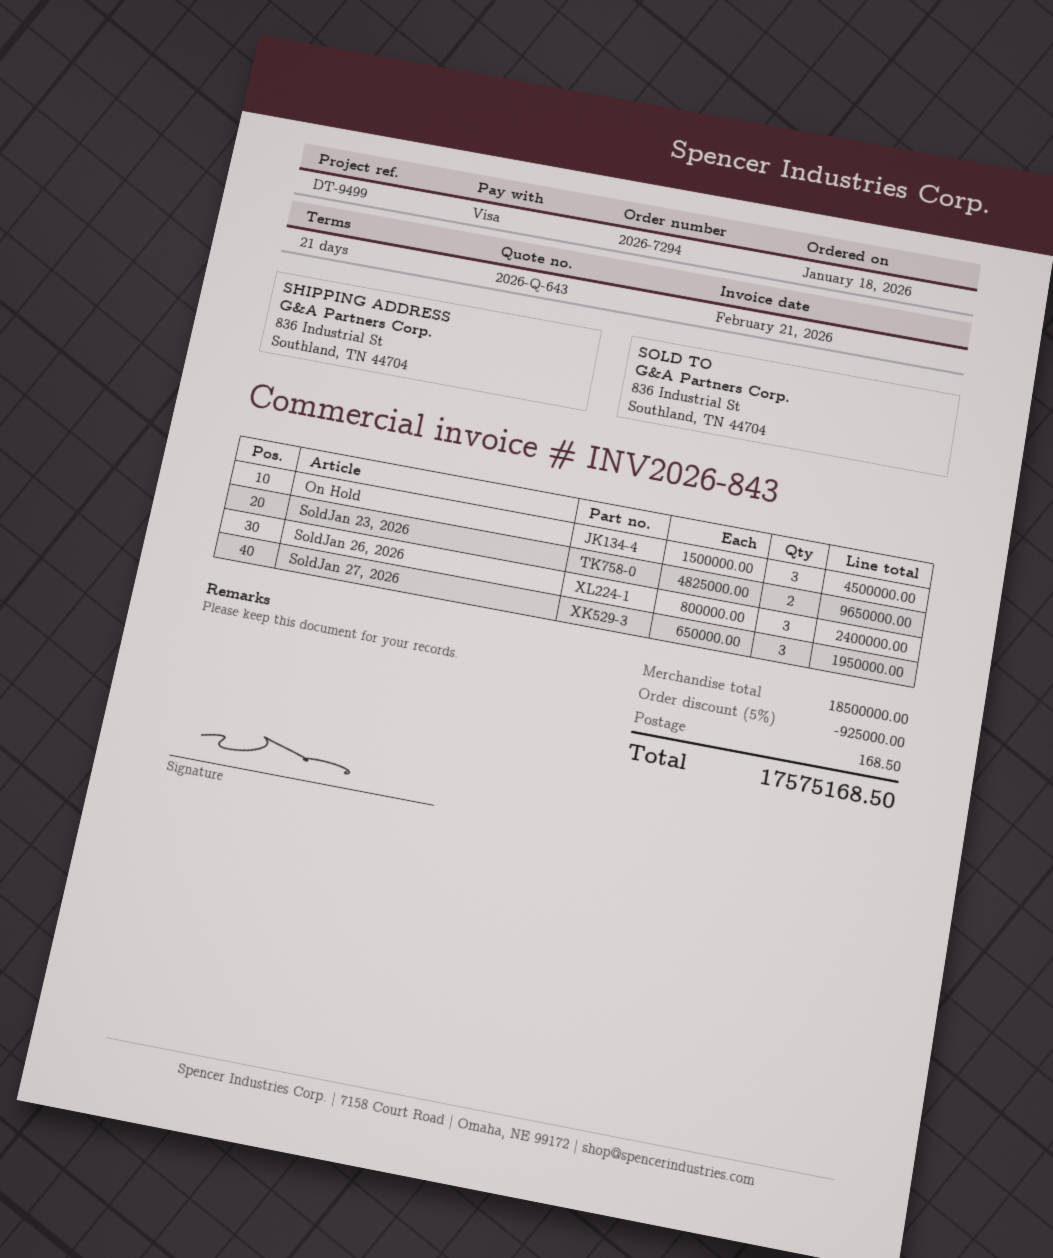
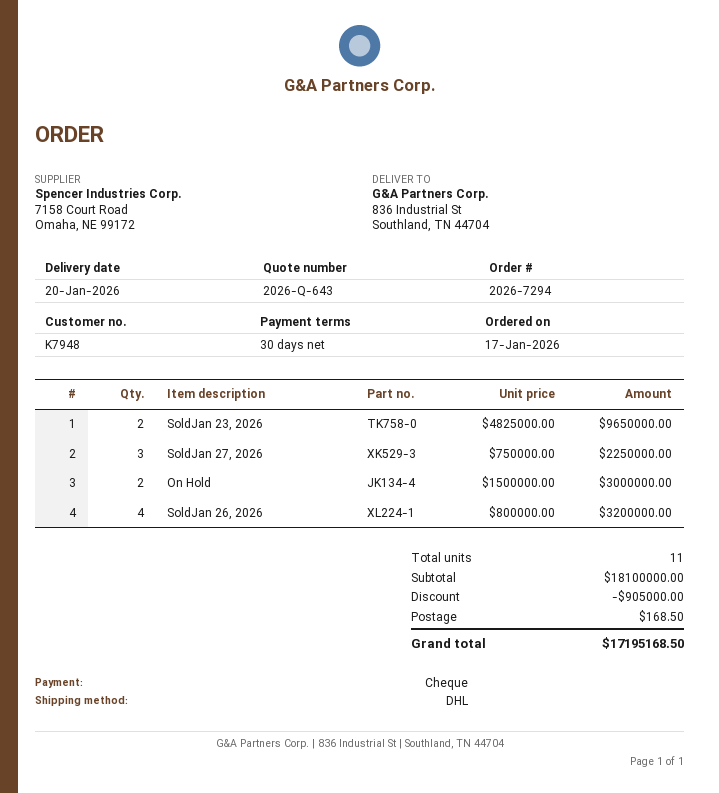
order date: 2026-01-18 -> 2026-01-17
payment terms: 21 days -> 30 days
payment method: Visa -> cheque
On Hold: 3 x 1500000.00 = 4500000.00 -> 2 x 1500000.00 = 3000000.00
SoldJan 26, 2026: 3 x 800000.00 = 2400000.00 -> 4 x 800000.00 = 3200000.00
SoldJan 27, 2026: 3 x 650000.00 = 1950000.00 -> 3 x 750000.00 = 2250000.00
subtotal: 18500000.00 -> 18100000.00
discount: 925000.00 -> 905000.00
total: 17575168.50 -> 17195168.50

